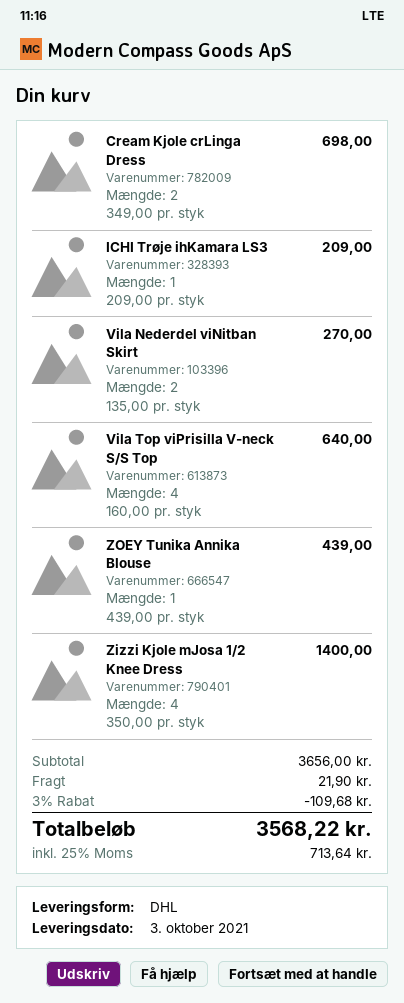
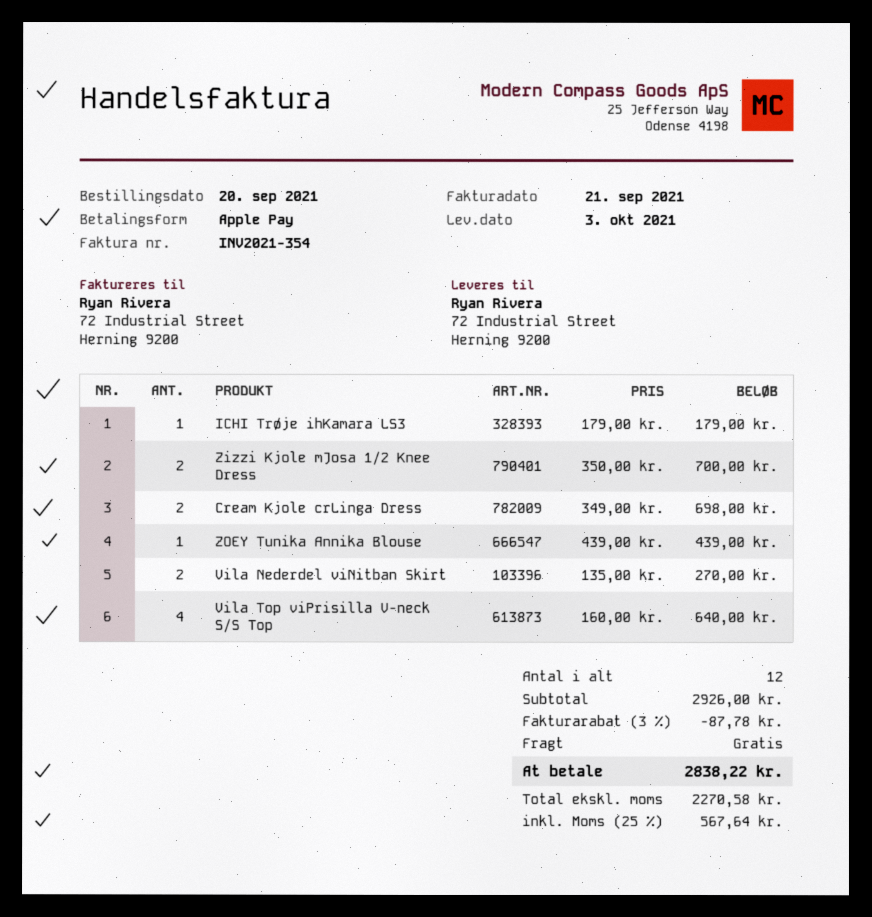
ICHI Trøje ihKamara LS3: 1 x 209.00 = 209.00 -> 1 x 179.00 = 179.00
Zizzi Kjole mJosa 1/2 Knee Dress: 4 x 350.00 = 1400.00 -> 2 x 350.00 = 700.00
subtotal: 3656.00 -> 2926.00
discount: 3% = 109.68 -> 3% = 87.78
shipping: 21.90 -> 0.00
tax: 25% = 713.64 -> 25% = 567.64
total: 3568.22 -> 2838.22

